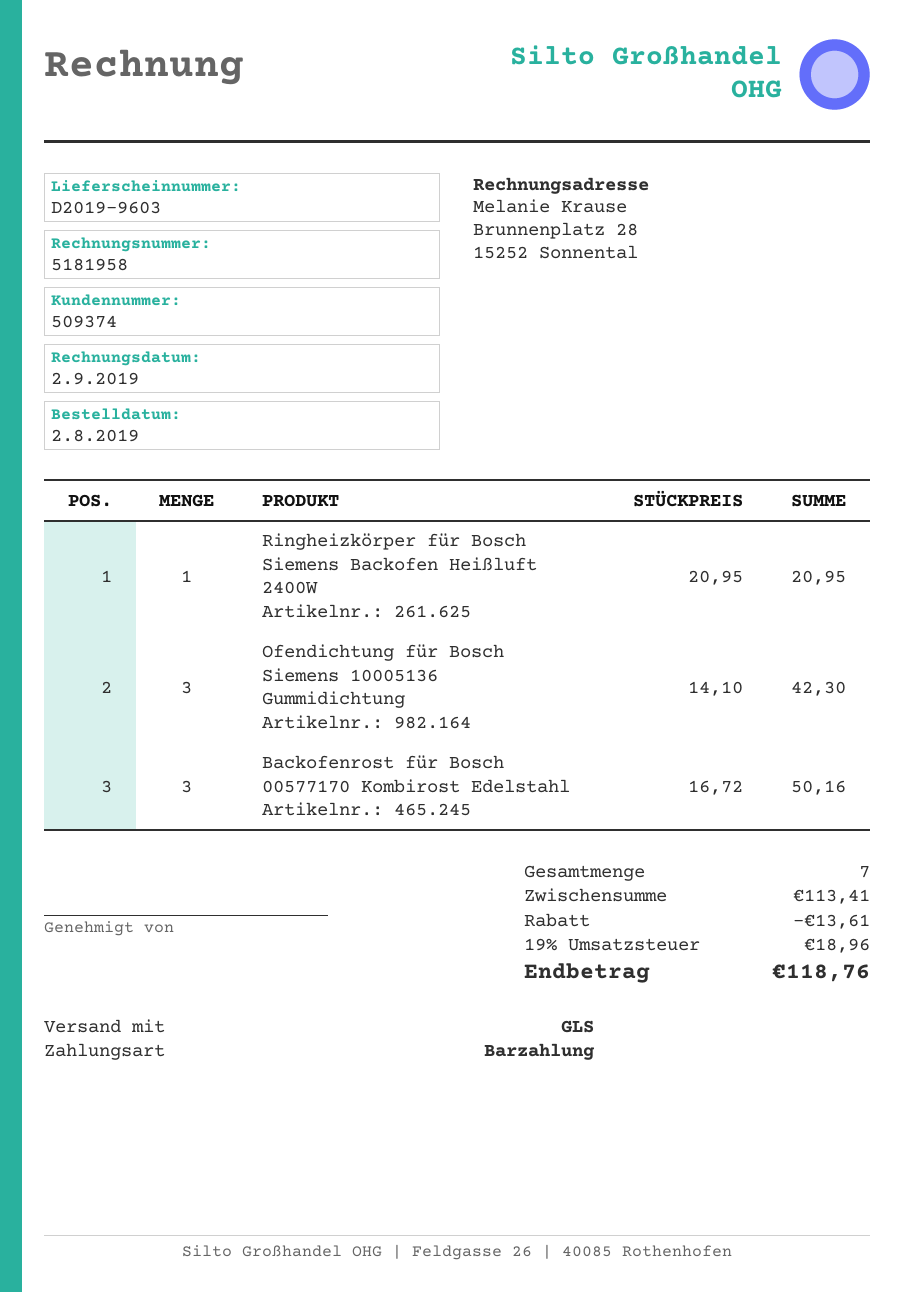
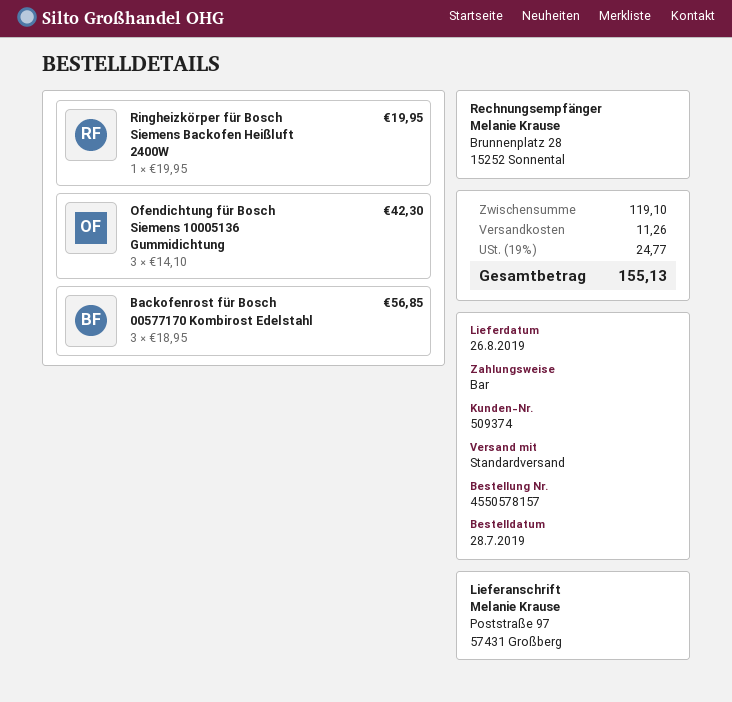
order date: 2019-08-02 -> 2019-07-28
shipping method: GLS -> standard
Ringheizkörper für Bosch Siemens Backofen Heißluft 2400W: 1 x 20.95 = 20.95 -> 1 x 19.95 = 19.95
Backofenrost für Bosch 00577170 Kombirost Edelstahl: 3 x 16.72 = 50.16 -> 3 x 18.95 = 56.85
subtotal: 113.41 -> 119.10
discount: 13.61 -> none
shipping: none -> 11.26
tax: 19% = 18.96 -> 19% = 24.77
total: 118.76 -> 155.13

